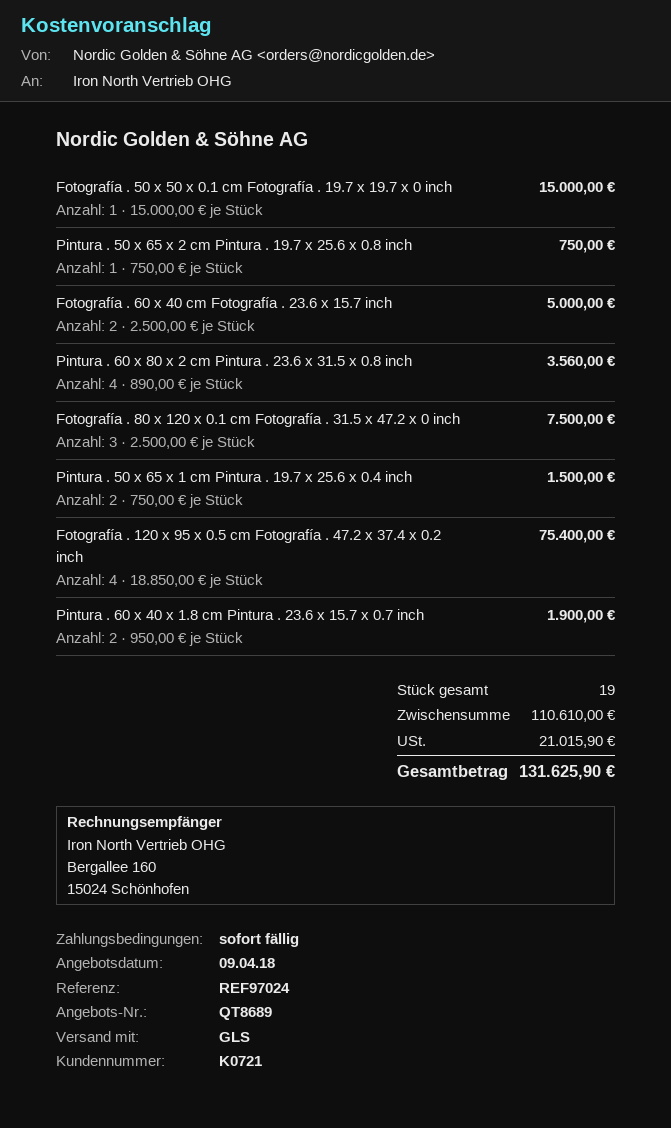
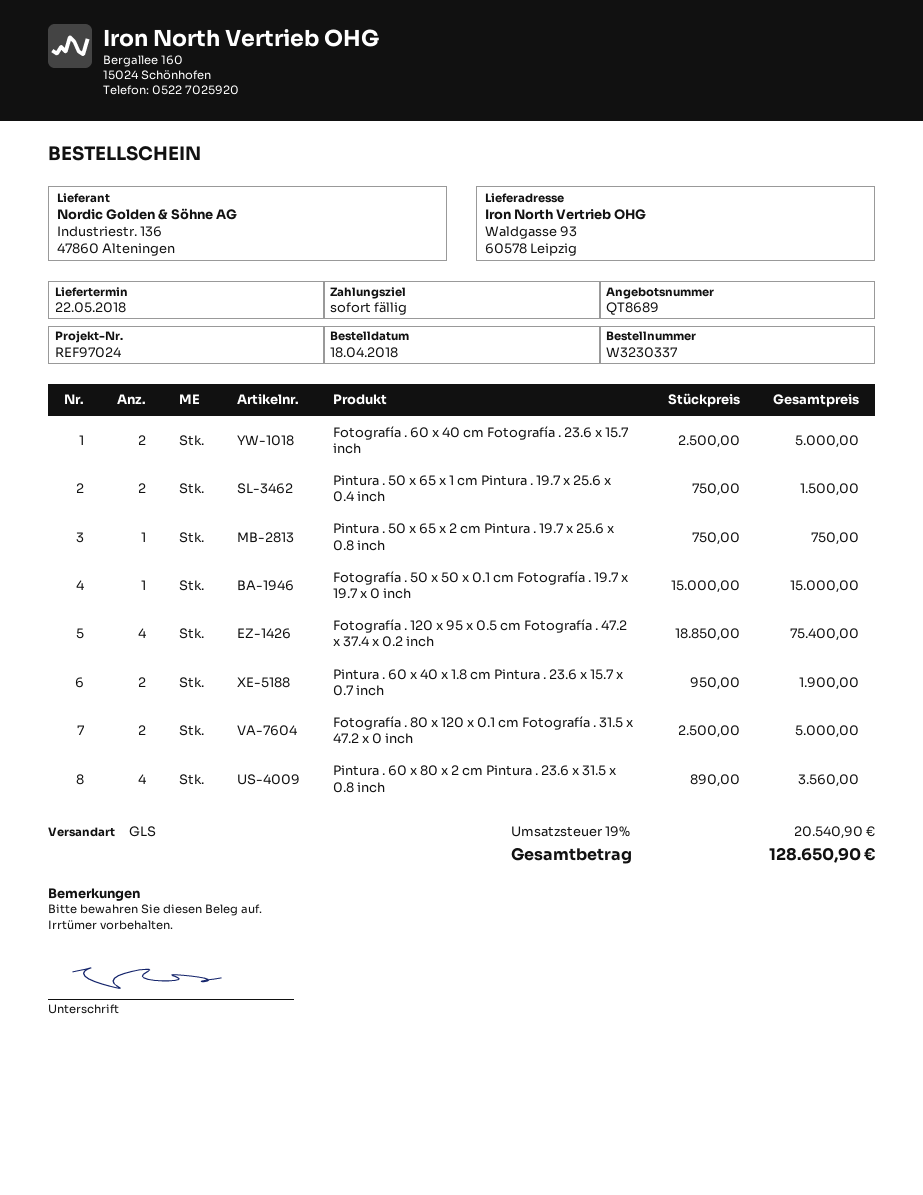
Fotografía . 80 x 120 x 0.1 cm Fotografía . 31.5 x 47.2 x 0 inch: 3 x 2500.00 = 7500.00 -> 2 x 2500.00 = 5000.00
tax: 21015.90 -> 20540.90
total: 131625.90 -> 128650.90

